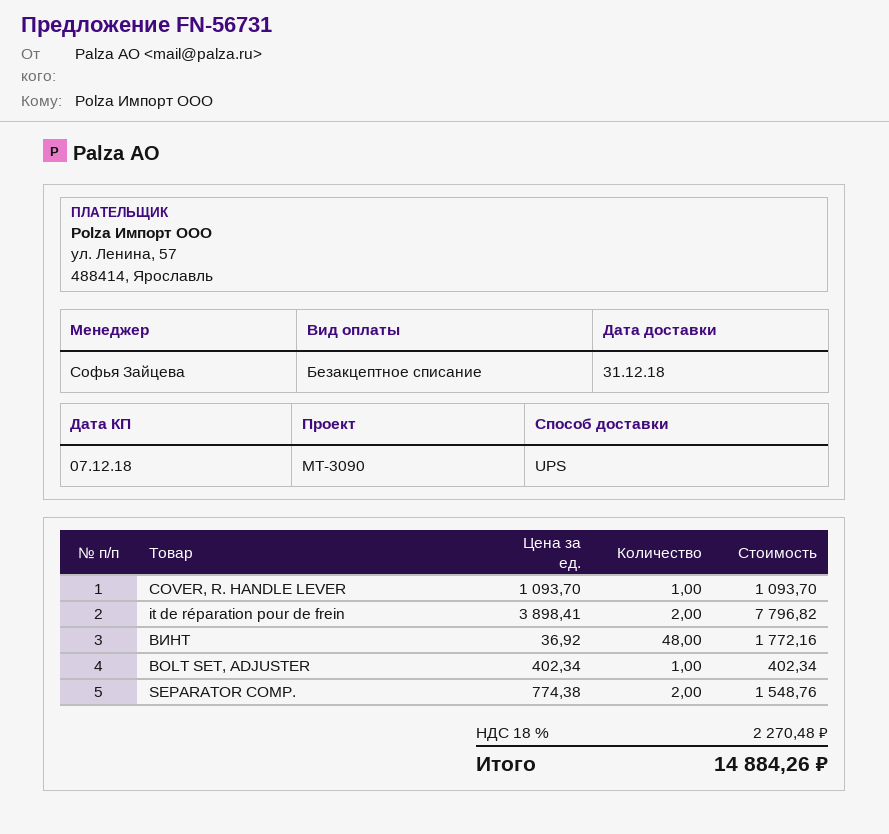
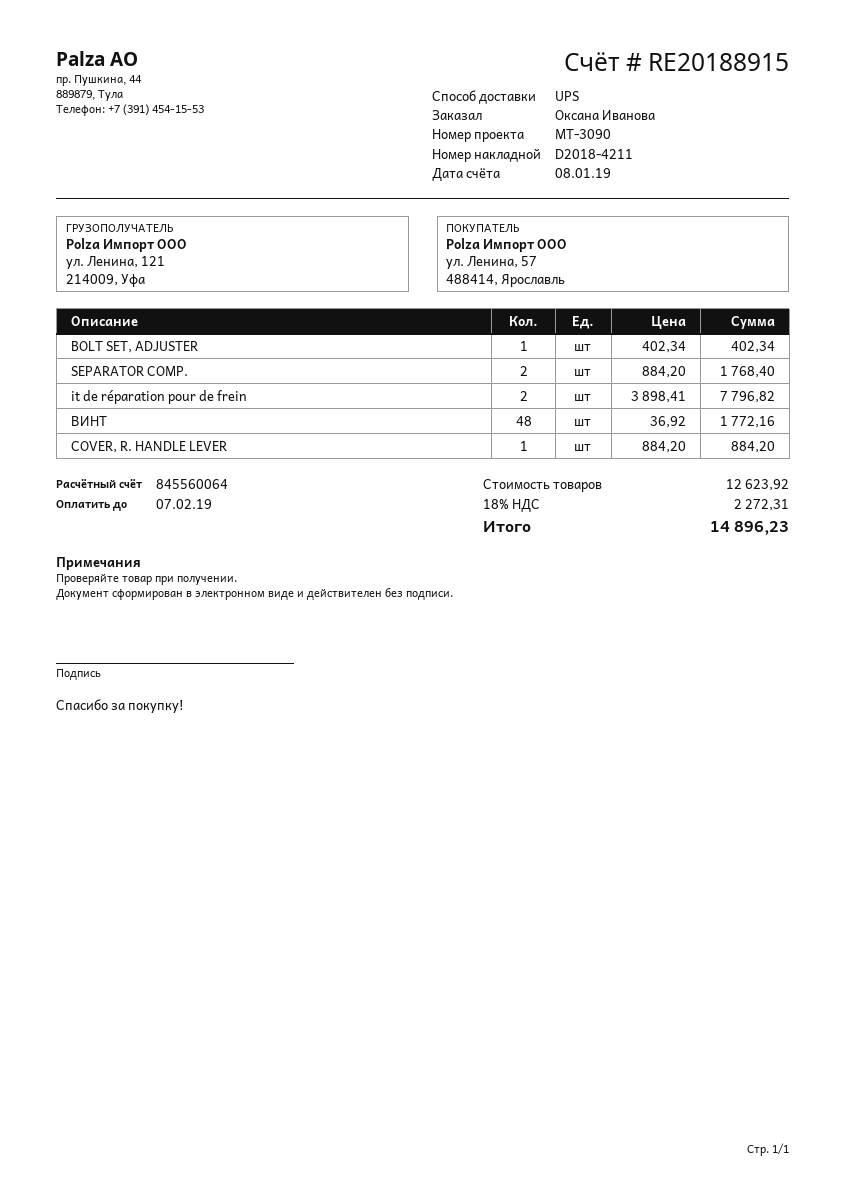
COVER, R. HANDLE LEVER: 1 x 1093.70 = 1093.70 -> 1 x 884.20 = 884.20
SEPARATOR COMP.: 2 x 774.38 = 1548.76 -> 2 x 884.20 = 1768.40
tax: 18% = 2270.48 -> 18% = 2272.31
total: 14884.26 -> 14896.23

